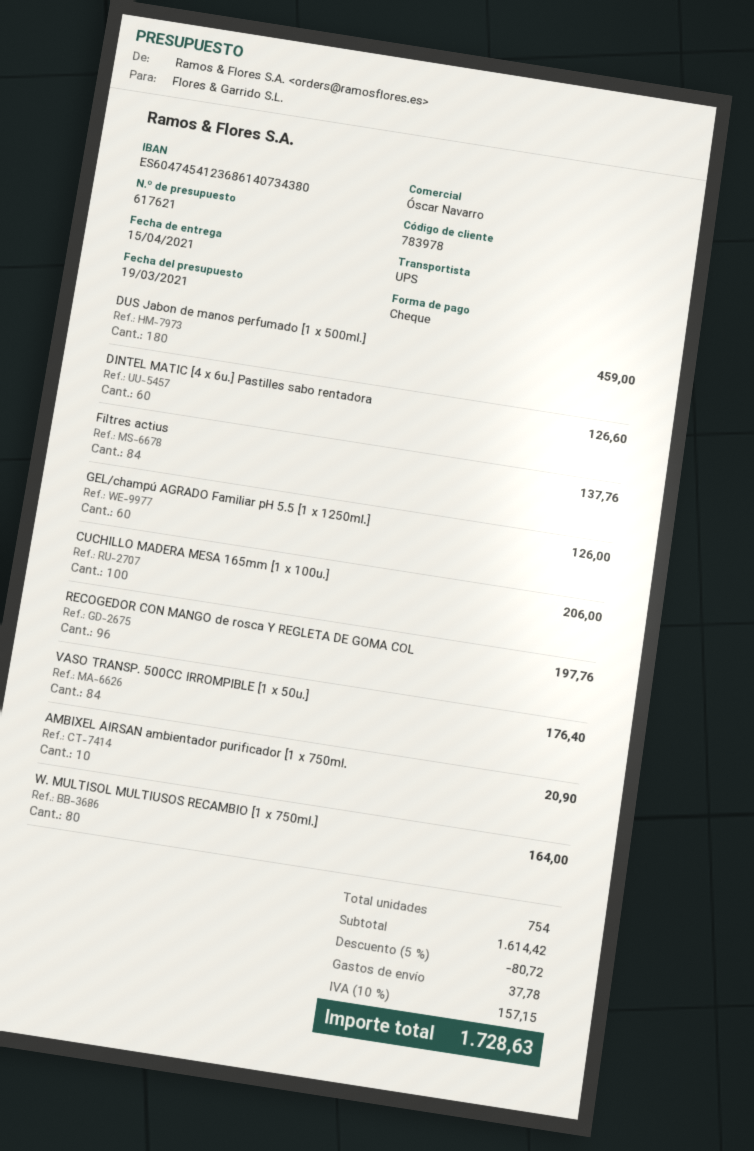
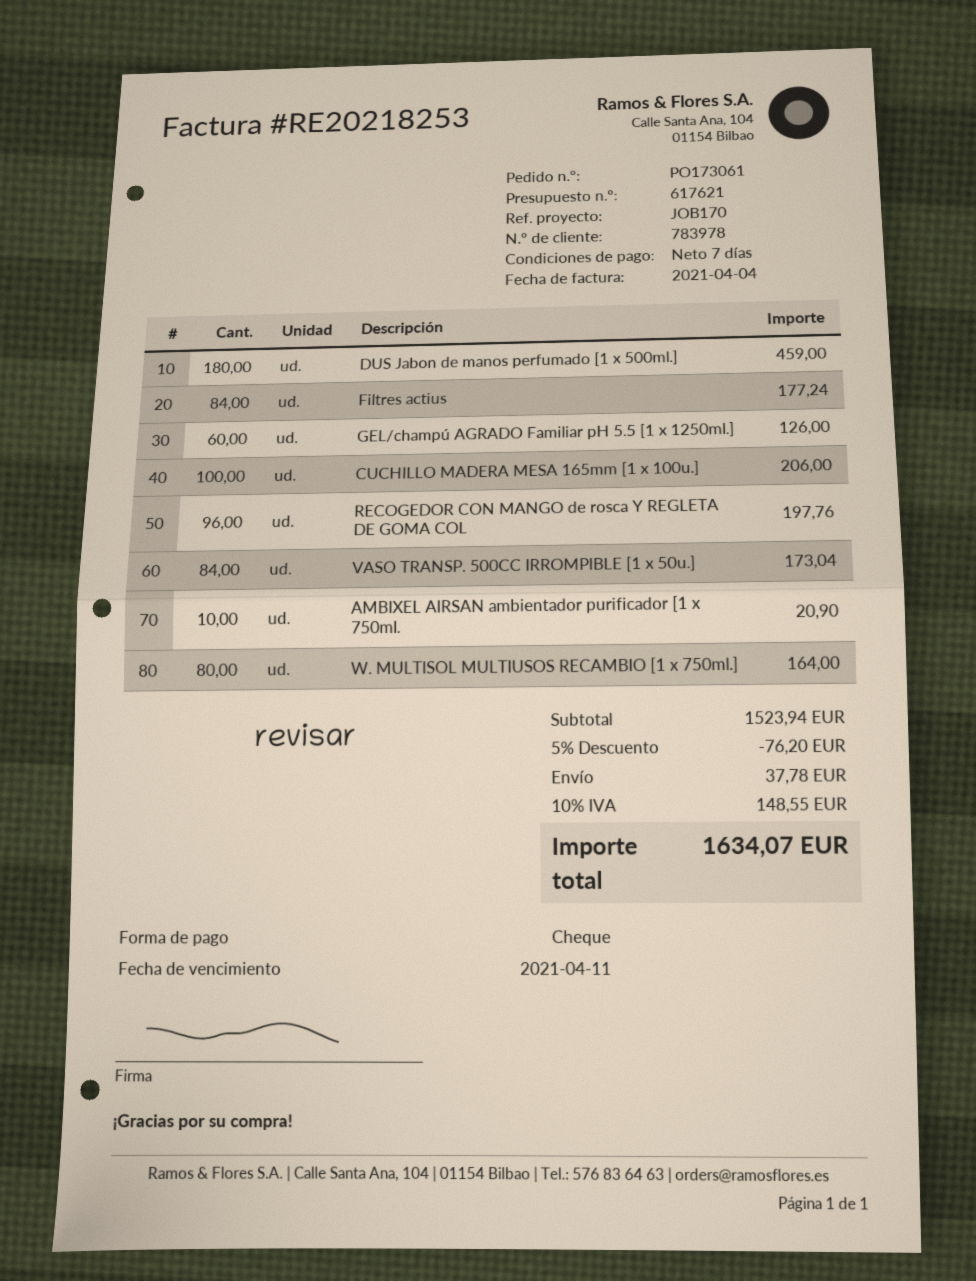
DINTEL MATIC [4 x 6u.] Pastilles sabo rentadora: 60 for 126.60 -> none
Filtres actius: 84 for 137.76 -> 84 for 177.24
VASO TRANSP. 500CC IRROMPIBLE [1 x 50u.]: 84 for 176.40 -> 84 for 173.04
subtotal: 1614.42 -> 1523.94
discount: 5% = 80.72 -> 5% = 76.20
tax: 10% = 157.15 -> 10% = 148.55
total: 1728.63 -> 1634.07

